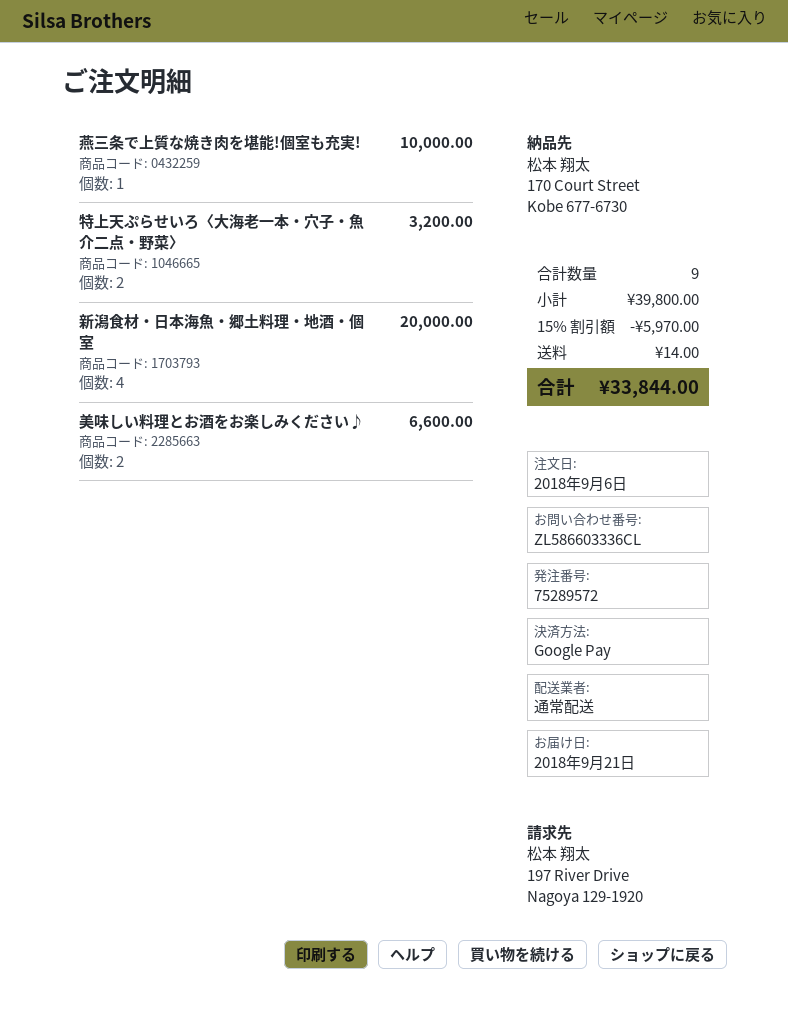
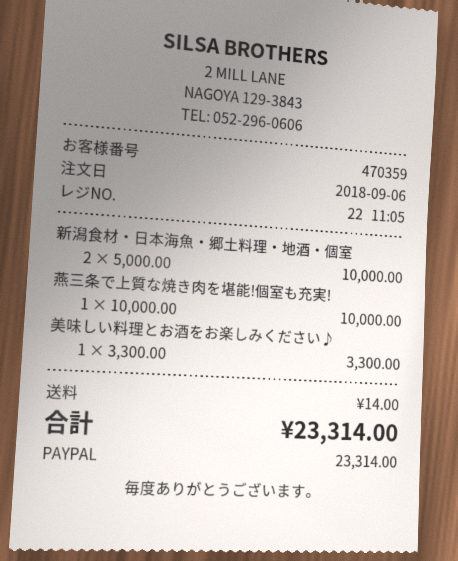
payment method: Google Pay -> PayPal
特上天ぷらせいろ〈大海老一本・穴子・魚介二点・野菜〉: 2 for 3200.00 -> none
新潟食材・日本海魚・郷土料理・地酒・個室: 4 for 20000.00 -> 2 for 10000.00
美味しい料理とお酒をお楽しみください♪: 2 for 6600.00 -> 1 for 3300.00
discount: 15% = 5970.00 -> none
total: 33844.00 -> 23314.00

